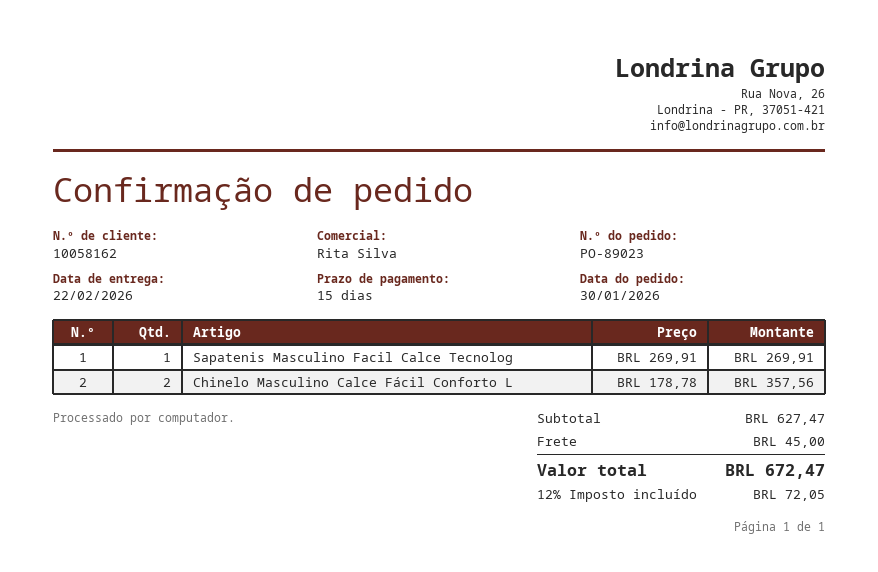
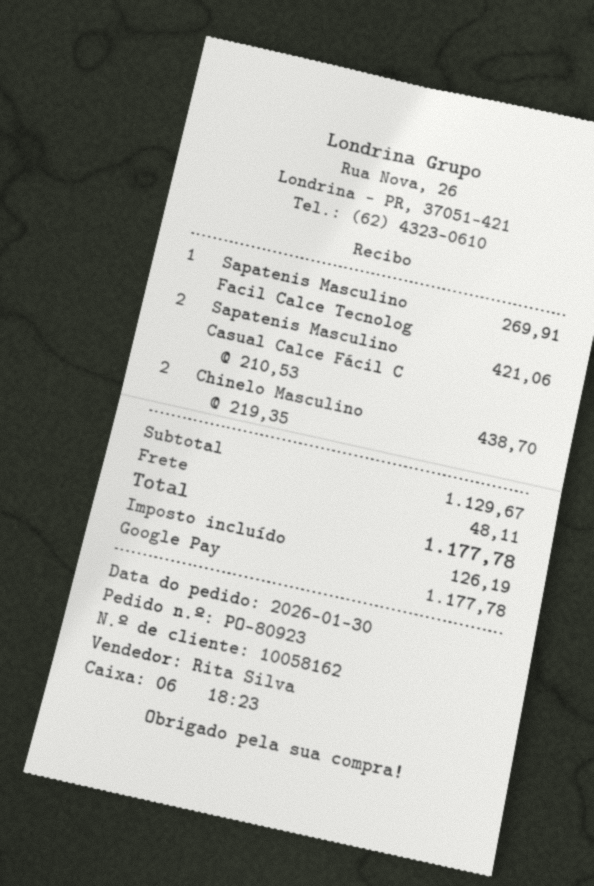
order number: PO-89023 -> PO-80923
Chinelo Masculino Calce Fácil Conforto L: 2 x 178.78 = 357.56 -> 2 x 219.35 = 438.70
Sapatenis Masculino Casual Calce Fácil C: none -> 2 x 210.53 = 421.06
subtotal: 627.47 -> 1129.67
shipping: 45.00 -> 48.11
tax: 72.05 -> 126.19
total: 672.47 -> 1177.78

